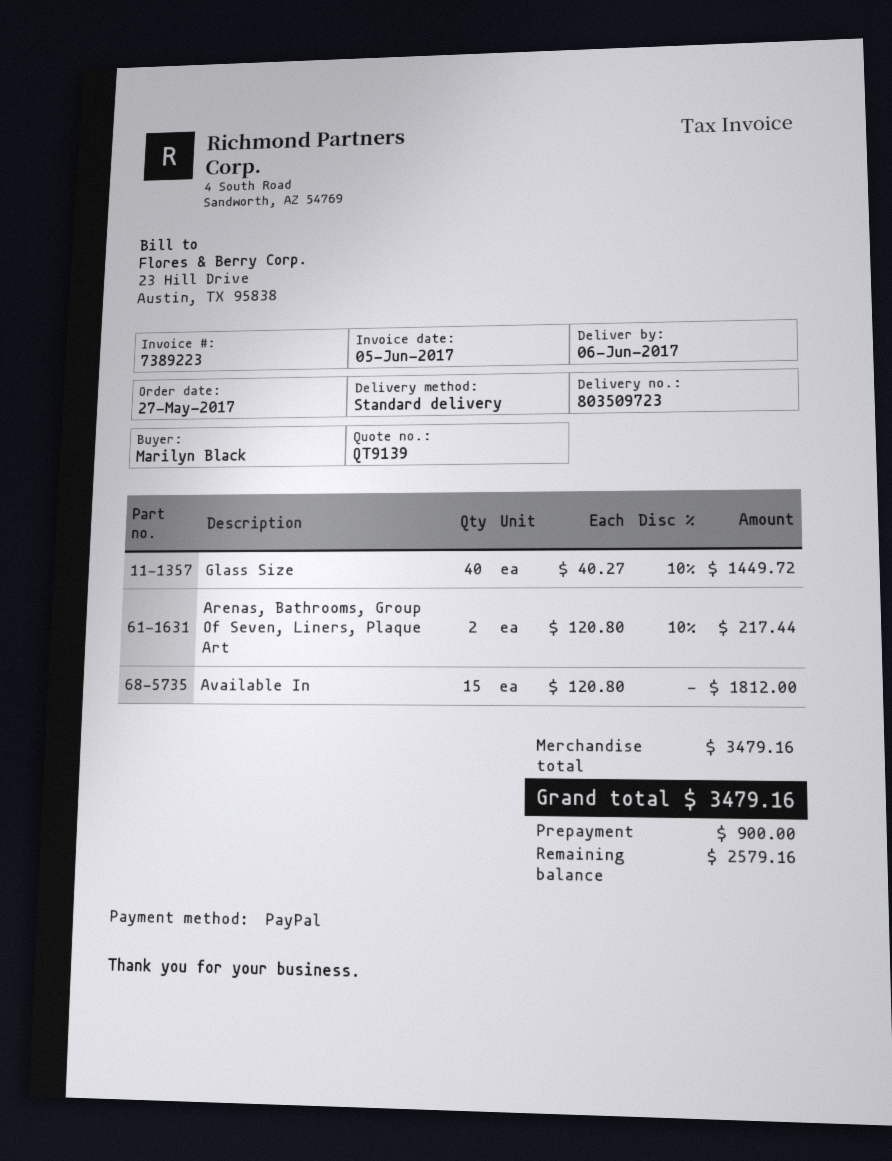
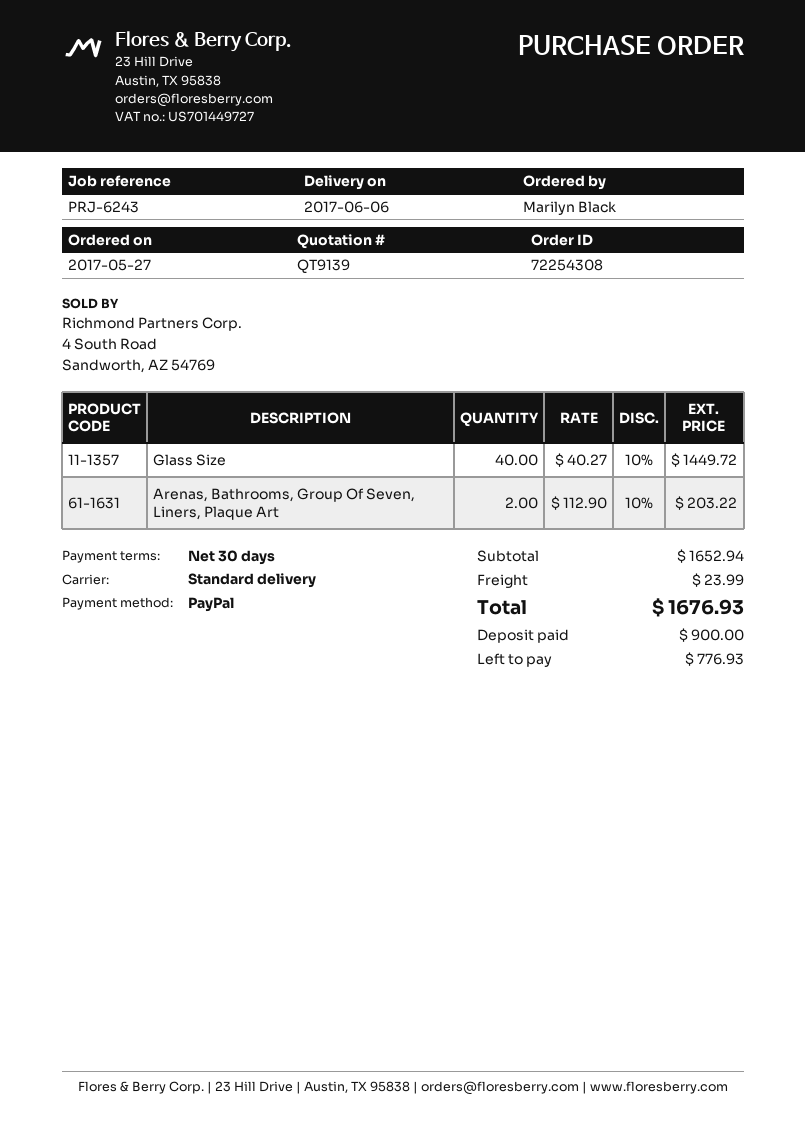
Arenas, Bathrooms, Group Of Seven, Liners, Plaque Art: 2 x 120.80 - 10% = 217.44 -> 2 x 112.90 - 10% = 203.22
Available In: 15 x 120.80 = 1812.00 -> none
subtotal: 3479.16 -> 1652.94
shipping: none -> 23.99
total: 3479.16 -> 1676.93
balance: 2579.16 -> 776.93

